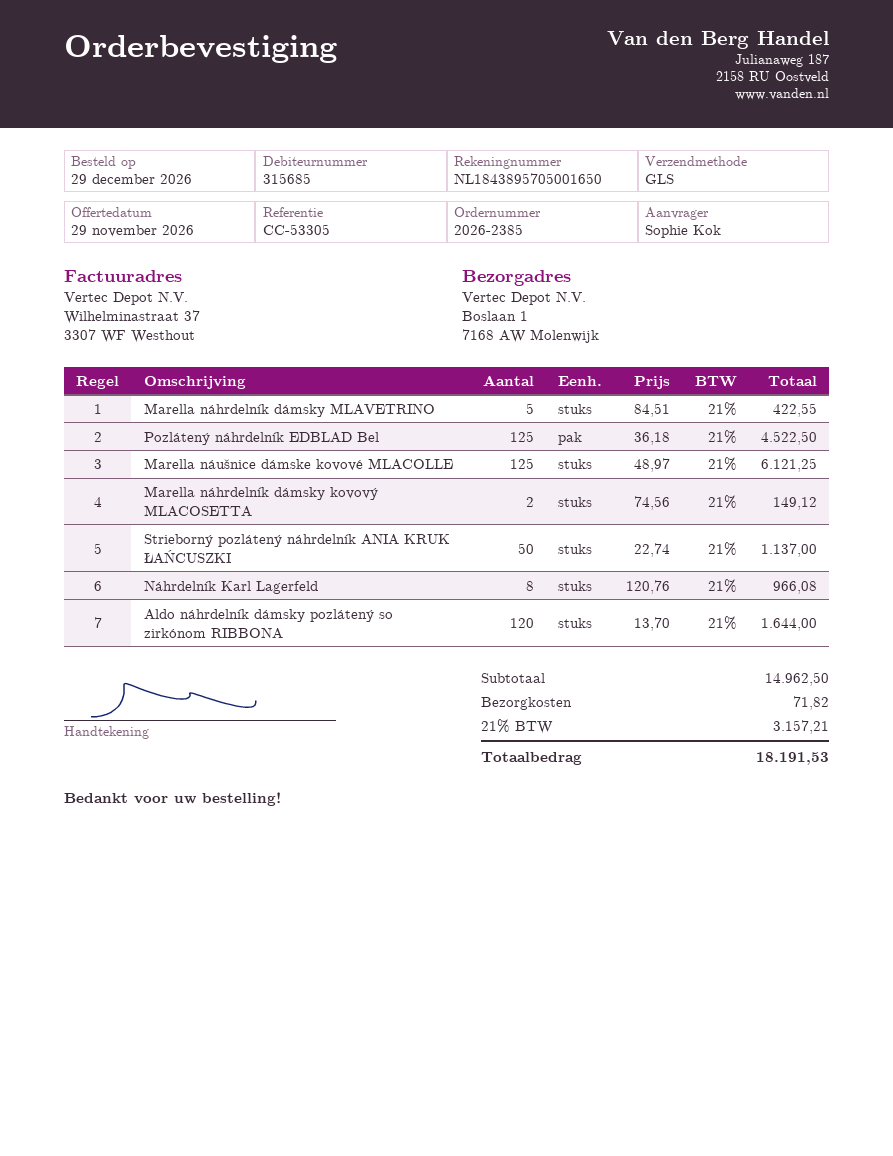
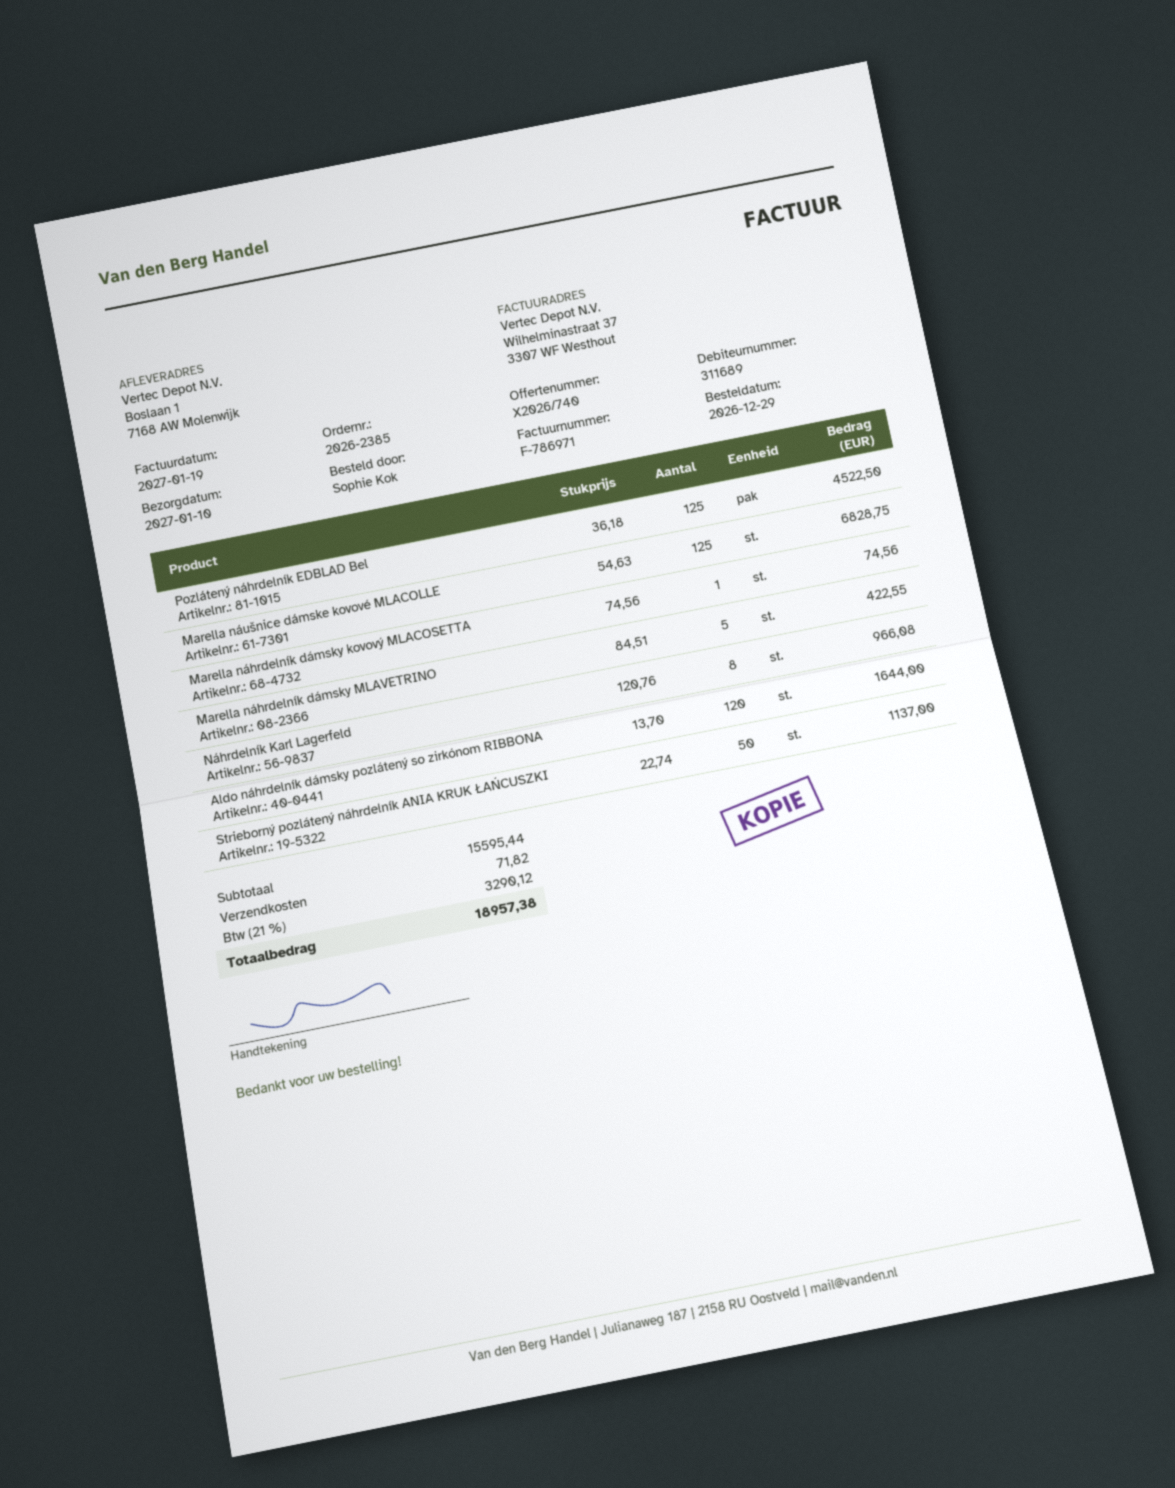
customer number: 315685 -> 311689
Marella náušnice dámske kovové MLACOLLE: 125 x 48.97 = 6121.25 -> 125 x 54.63 = 6828.75
Marella náhrdelník dámsky kovový MLACOSETTA: 2 x 74.56 = 149.12 -> 1 x 74.56 = 74.56
subtotal: 14962.50 -> 15595.44
tax: 21% = 3157.21 -> 21% = 3290.12
total: 18191.53 -> 18957.38

